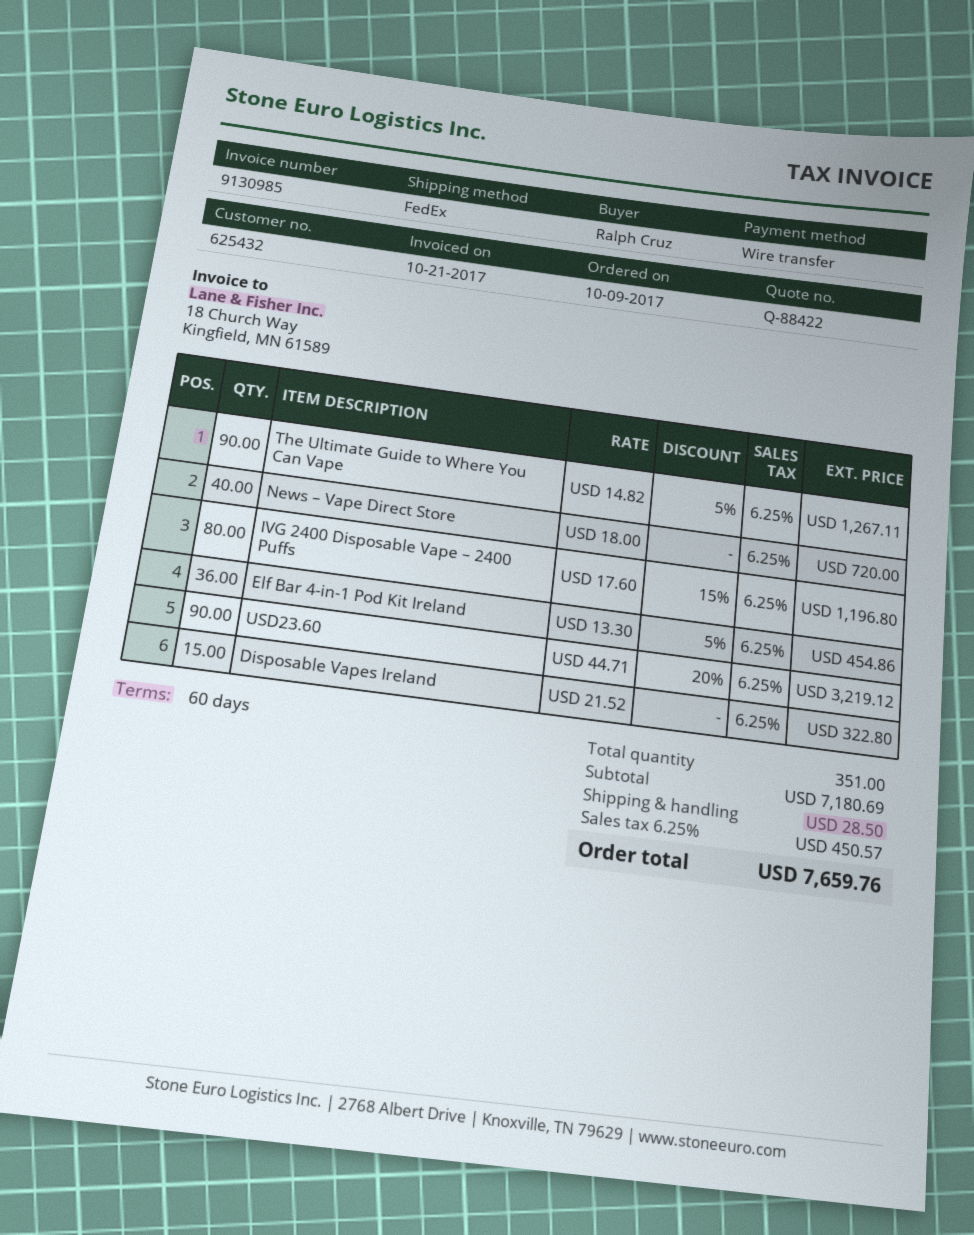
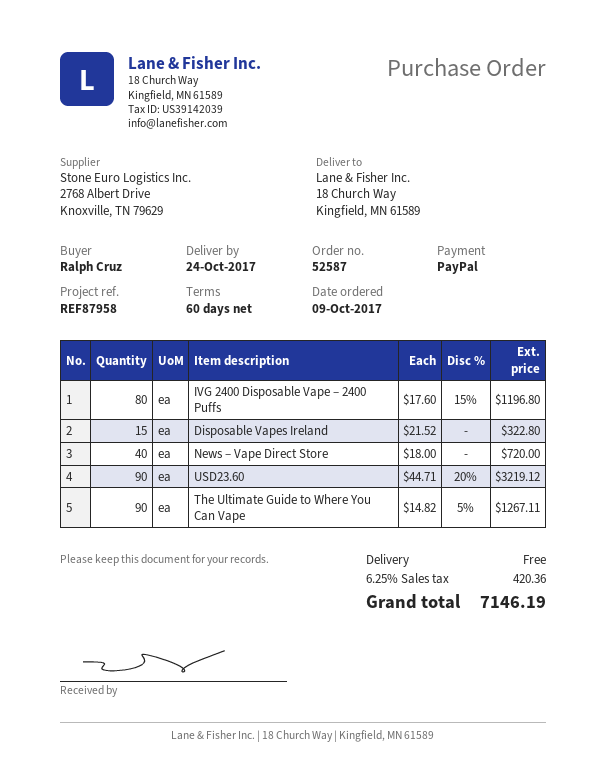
payment method: bank transfer -> PayPal
Elf Bar 4-in-1 Pod Kit Ireland: 36 x 13.30 - 5% = 454.86 -> none
shipping: 28.50 -> 0.00
tax: 6.25% = 450.57 -> 6.25% = 420.36
total: 7659.76 -> 7146.19

